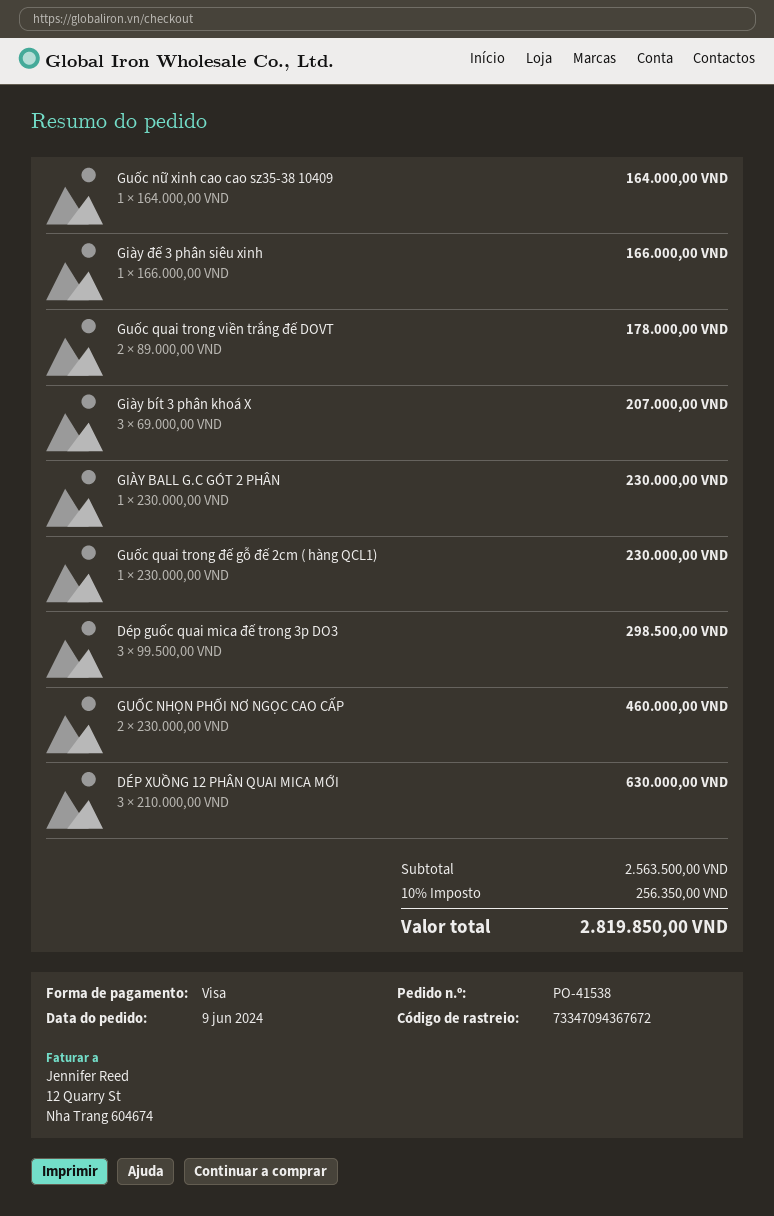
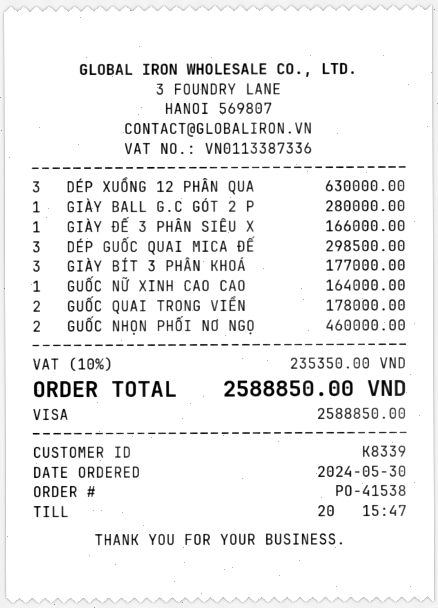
order date: 2024-06-09 -> 2024-05-30
Giày bít 3 phân khoá X: 3 for 207000.00 -> 3 for 177000.00
GIÀY BALL G.C GÓT 2 PHÂN: 1 for 230000.00 -> 1 for 280000.00
Guốc quai trong đế gỗ đế 2cm ( hàng QCL1): 1 for 230000.00 -> none
tax: 10% = 256350.00 -> 10% = 235350.00
total: 2819850.00 -> 2588850.00

